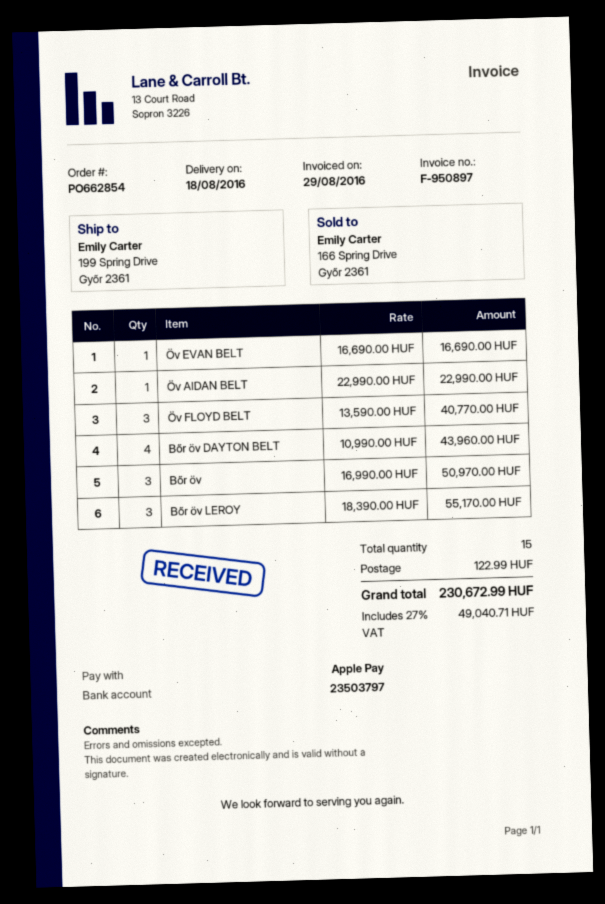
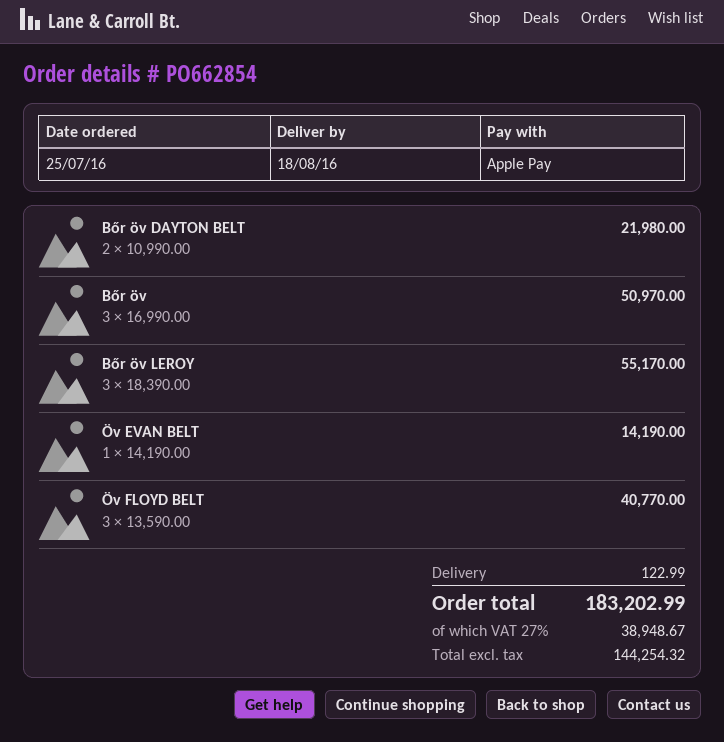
Öv EVAN BELT: 1 x 16690.00 = 16690.00 -> 1 x 14190.00 = 14190.00
Öv AIDAN BELT: 1 x 22990.00 = 22990.00 -> none
Bőr öv DAYTON BELT: 4 x 10990.00 = 43960.00 -> 2 x 10990.00 = 21980.00
tax: 27% = 49040.71 -> 27% = 38948.67
total: 230672.99 -> 183202.99

